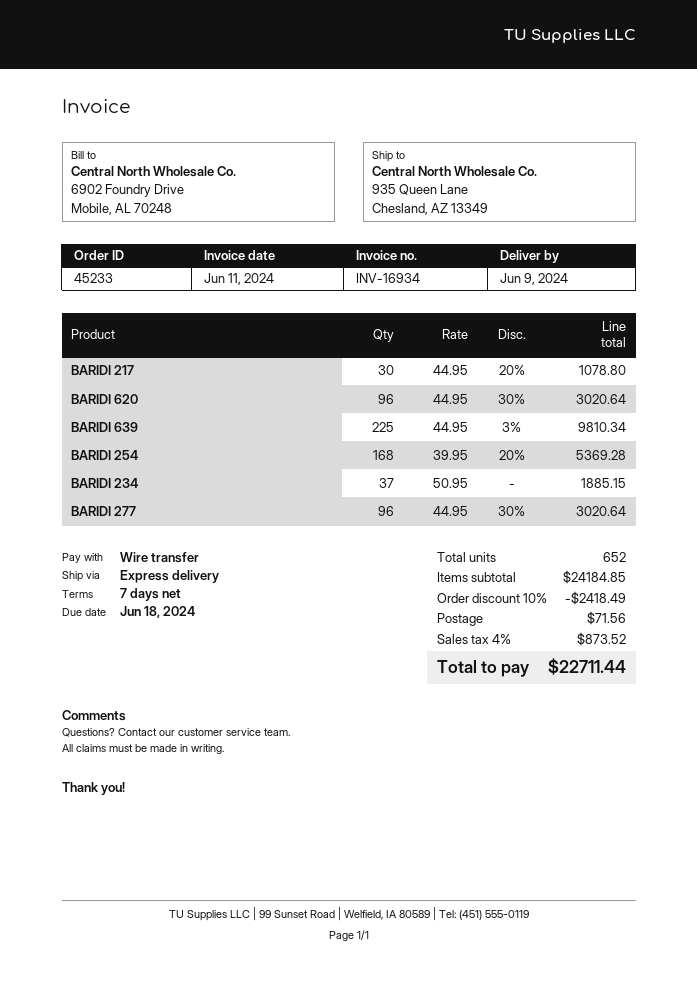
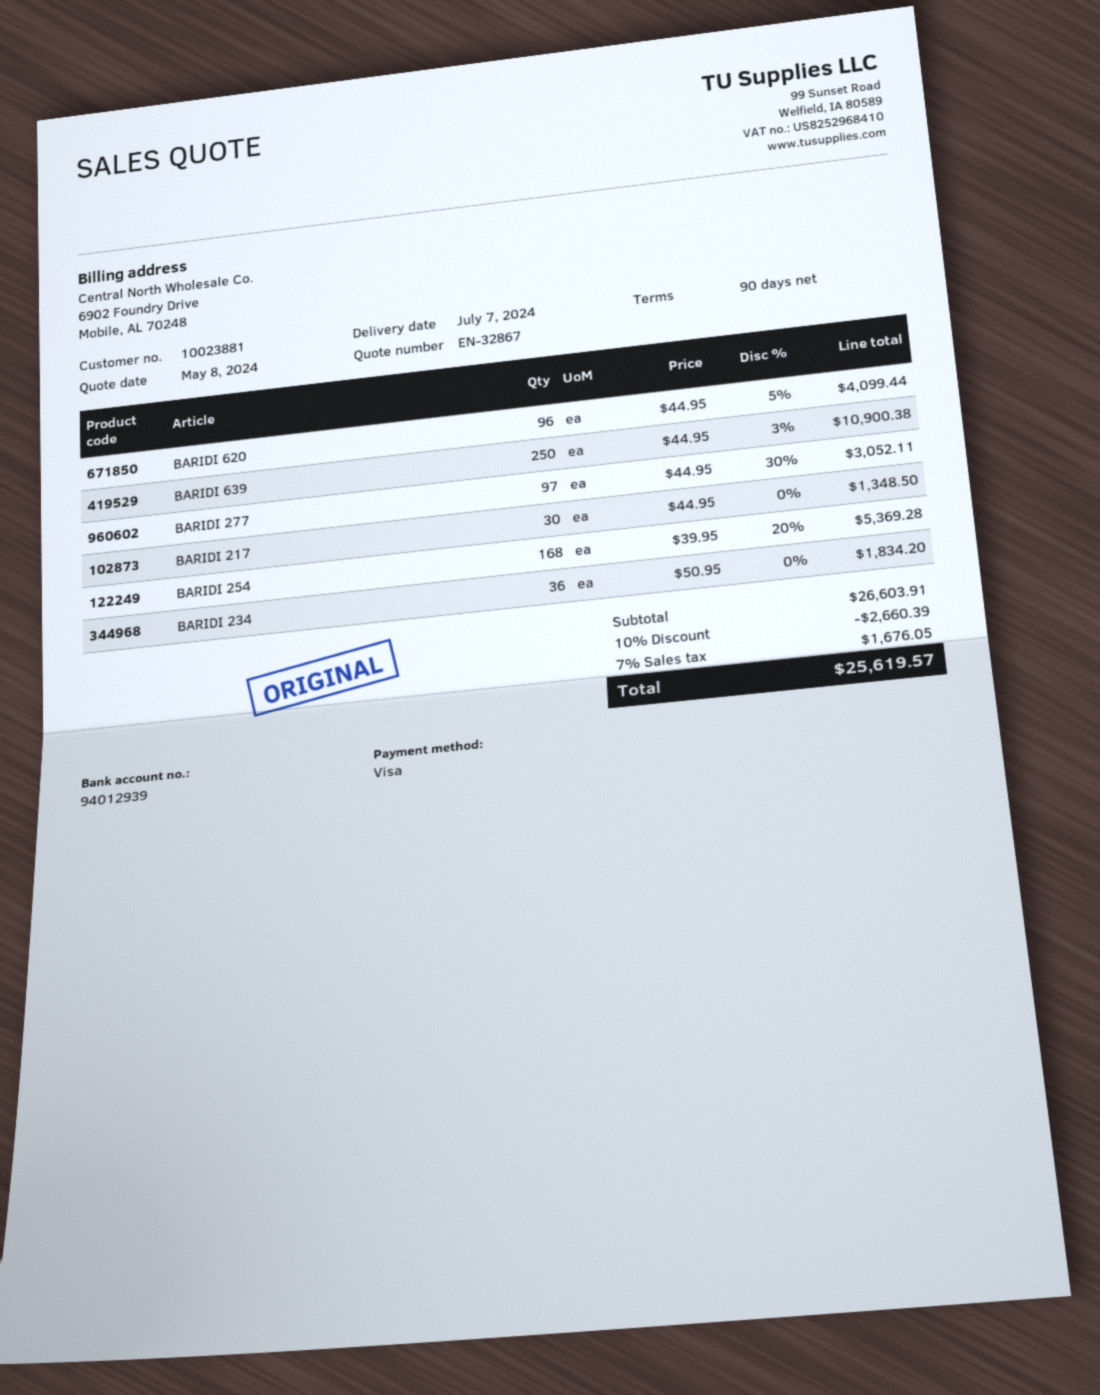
delivery date: 2024-06-09 -> 2024-07-07
payment terms: 7 days -> 90 days
payment method: bank transfer -> Visa
BARIDI 217: 30 x 44.95 - 20% = 1078.80 -> 30 x 44.95 = 1348.50
BARIDI 620: 96 x 44.95 - 30% = 3020.64 -> 96 x 44.95 - 5% = 4099.44
BARIDI 639: 225 x 44.95 - 3% = 9810.34 -> 250 x 44.95 - 3% = 10900.38
BARIDI 234: 37 x 50.95 = 1885.15 -> 36 x 50.95 = 1834.20
BARIDI 277: 96 x 44.95 - 30% = 3020.64 -> 97 x 44.95 - 30% = 3052.11
subtotal: 24184.85 -> 26603.91
discount: 10% = 2418.49 -> 10% = 2660.39
shipping: 71.56 -> none
tax: 4% = 873.52 -> 7% = 1676.05
total: 22711.44 -> 25619.57

